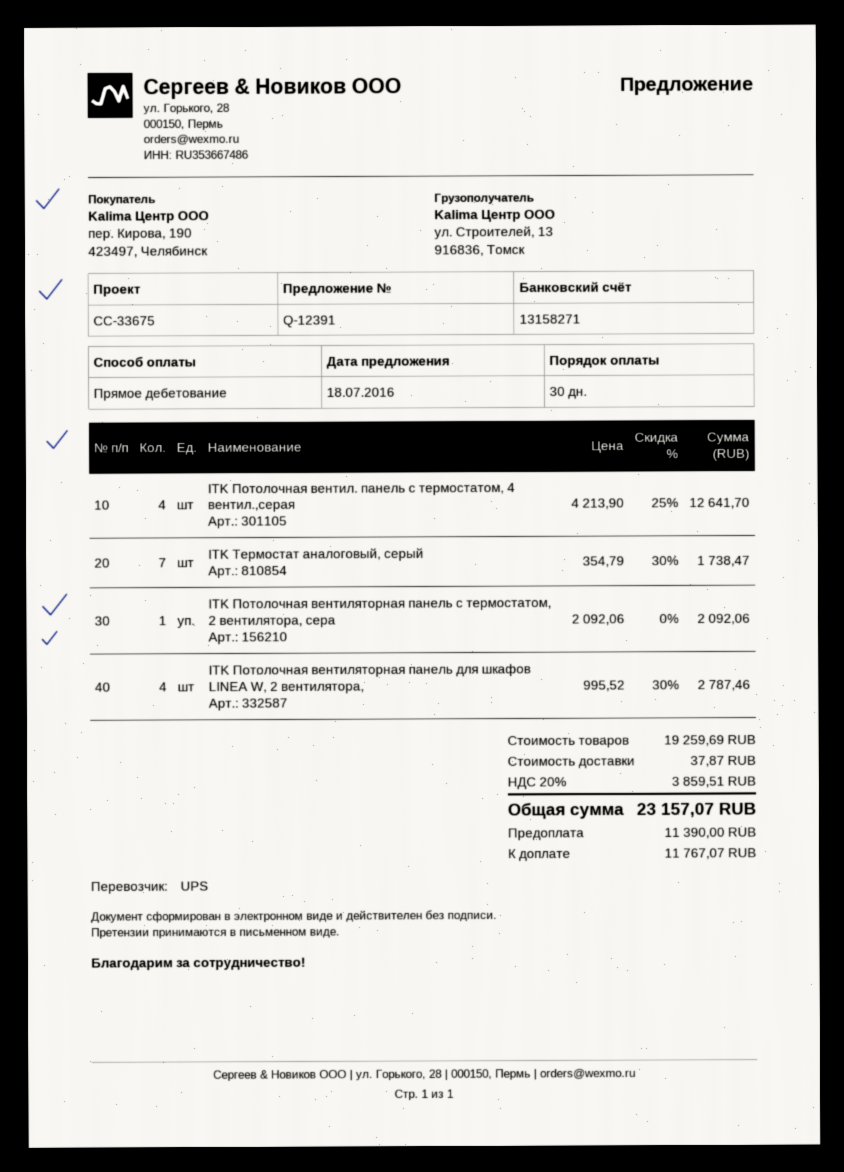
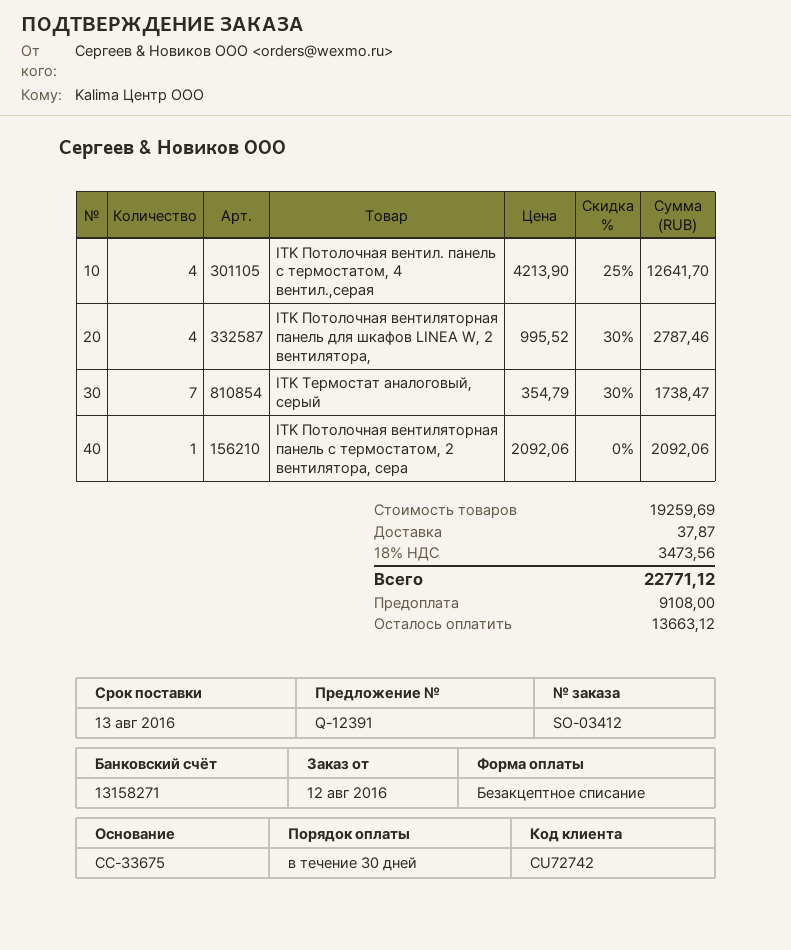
tax: 20% = 3859.51 -> 18% = 3473.56
total: 23157.07 -> 22771.12
deposit: 11390.00 -> 9108.00
balance: 11767.07 -> 13663.12

